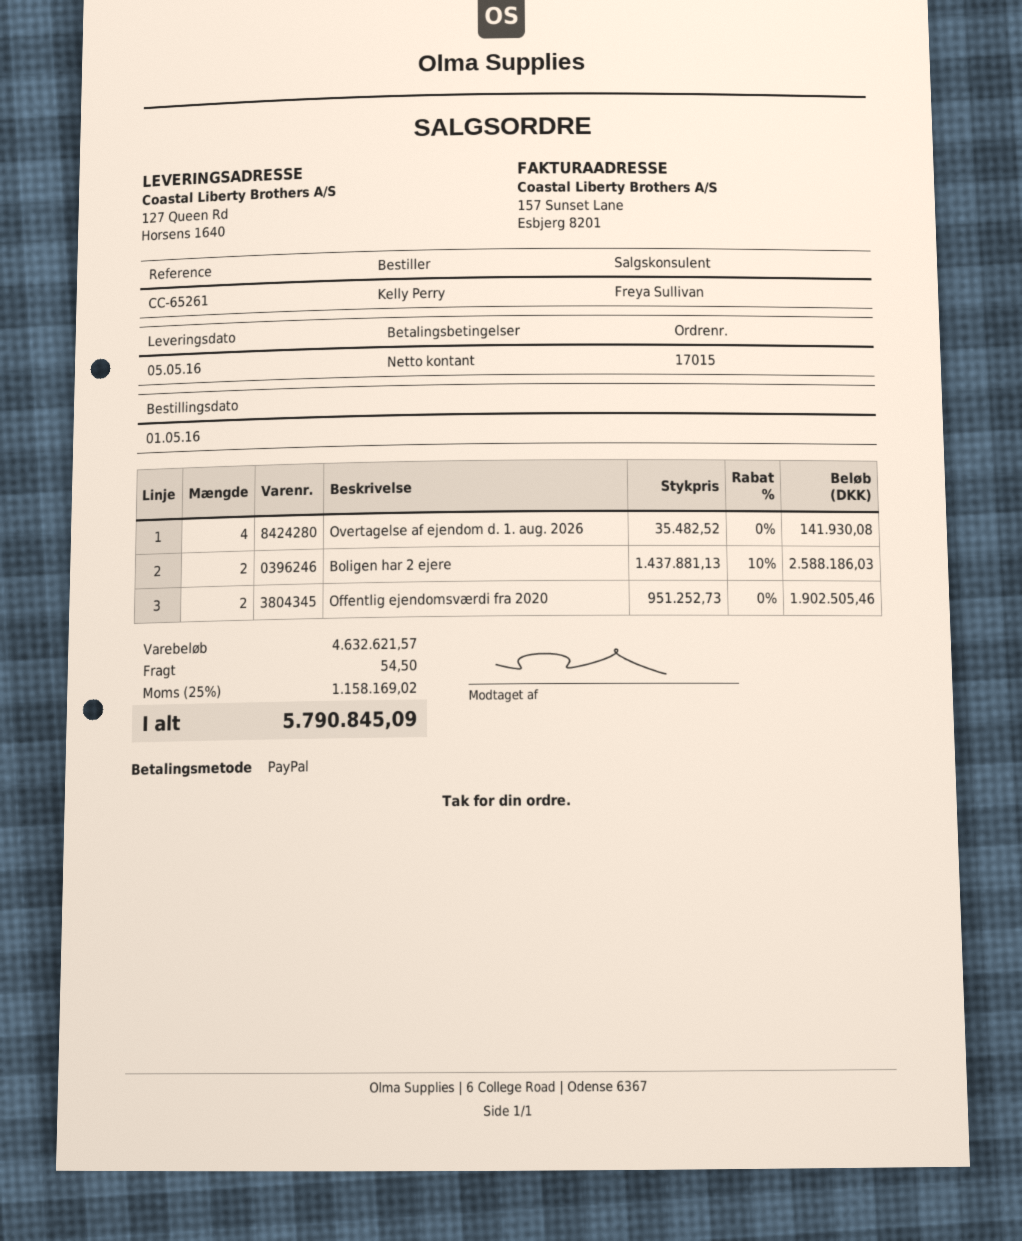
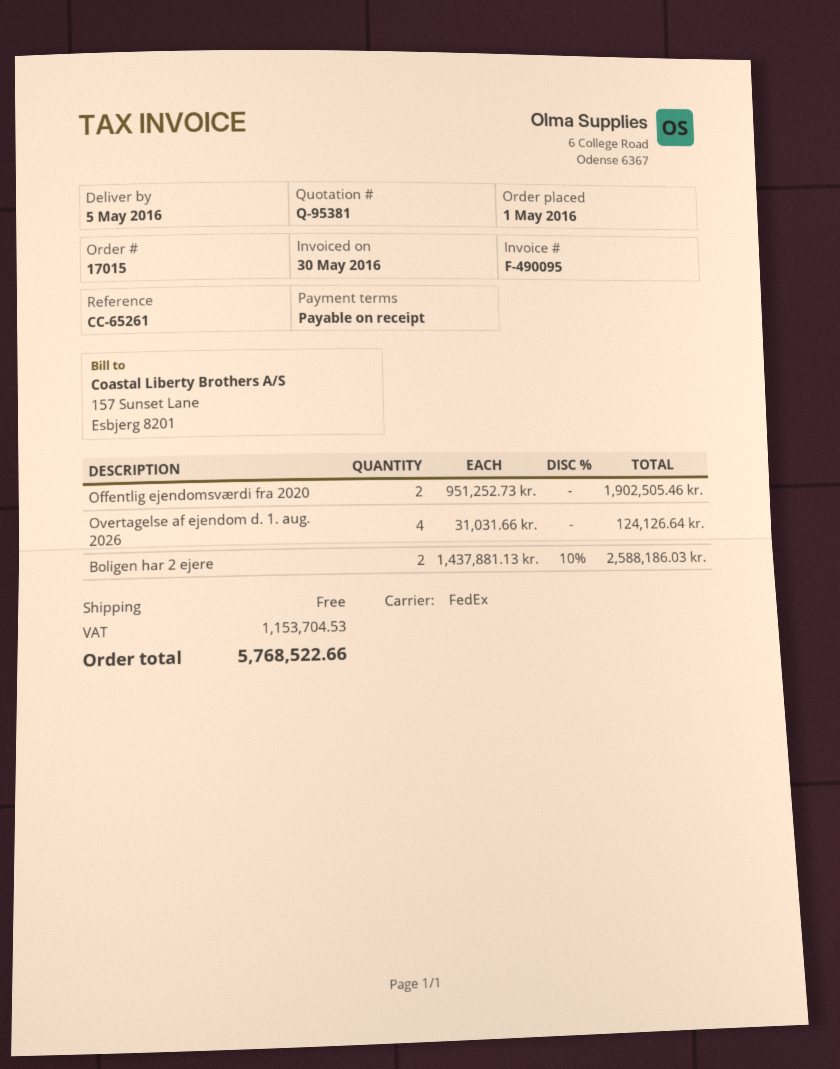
Overtagelse af ejendom d. 1. aug. 2026: 4 x 35482.52 = 141930.08 -> 4 x 31031.66 = 124126.64
shipping: 54.50 -> 0.00
tax: 1158169.02 -> 1153704.53
total: 5790845.09 -> 5768522.66

